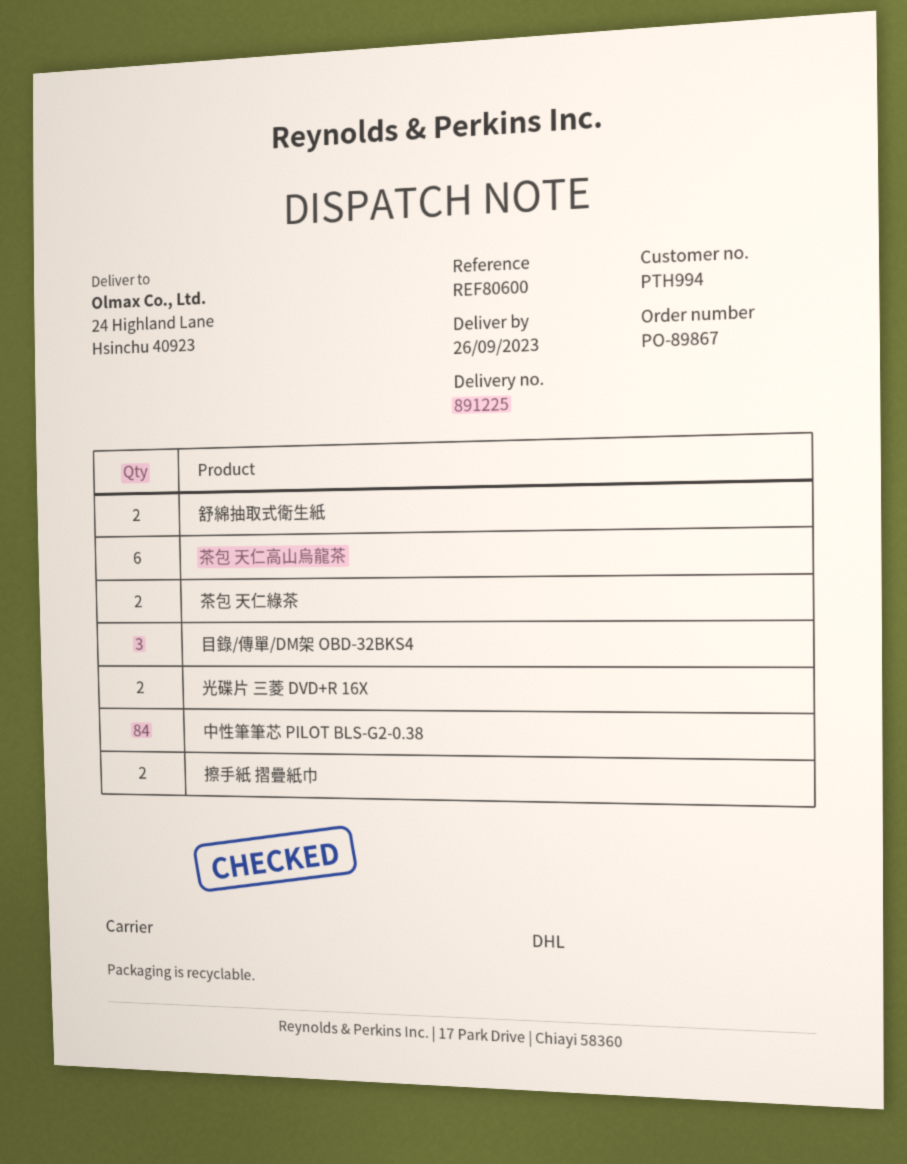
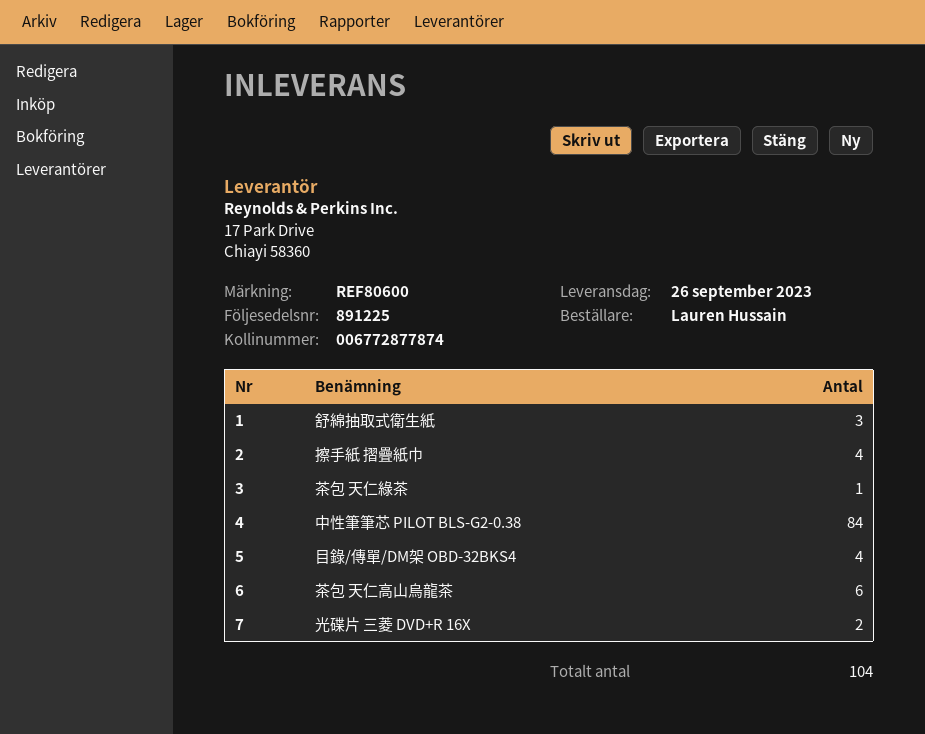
舒綿抽取式衛生紙: 2 -> 3
茶包 天仁綠茶: 2 -> 1
目錄/傳單/DM架 OBD-32BKS4: 3 -> 4
擦手紙 摺疊紙巾: 2 -> 4

